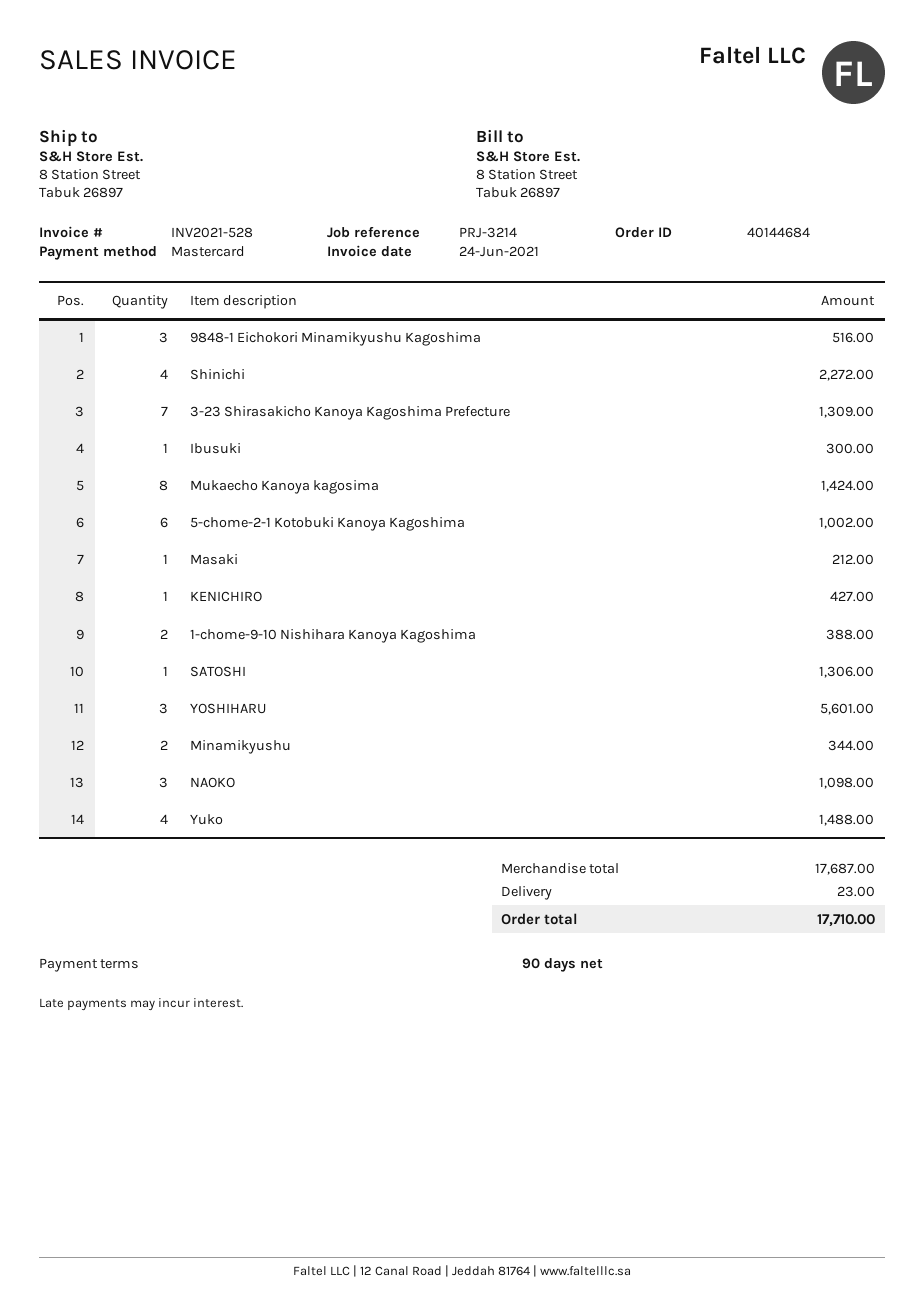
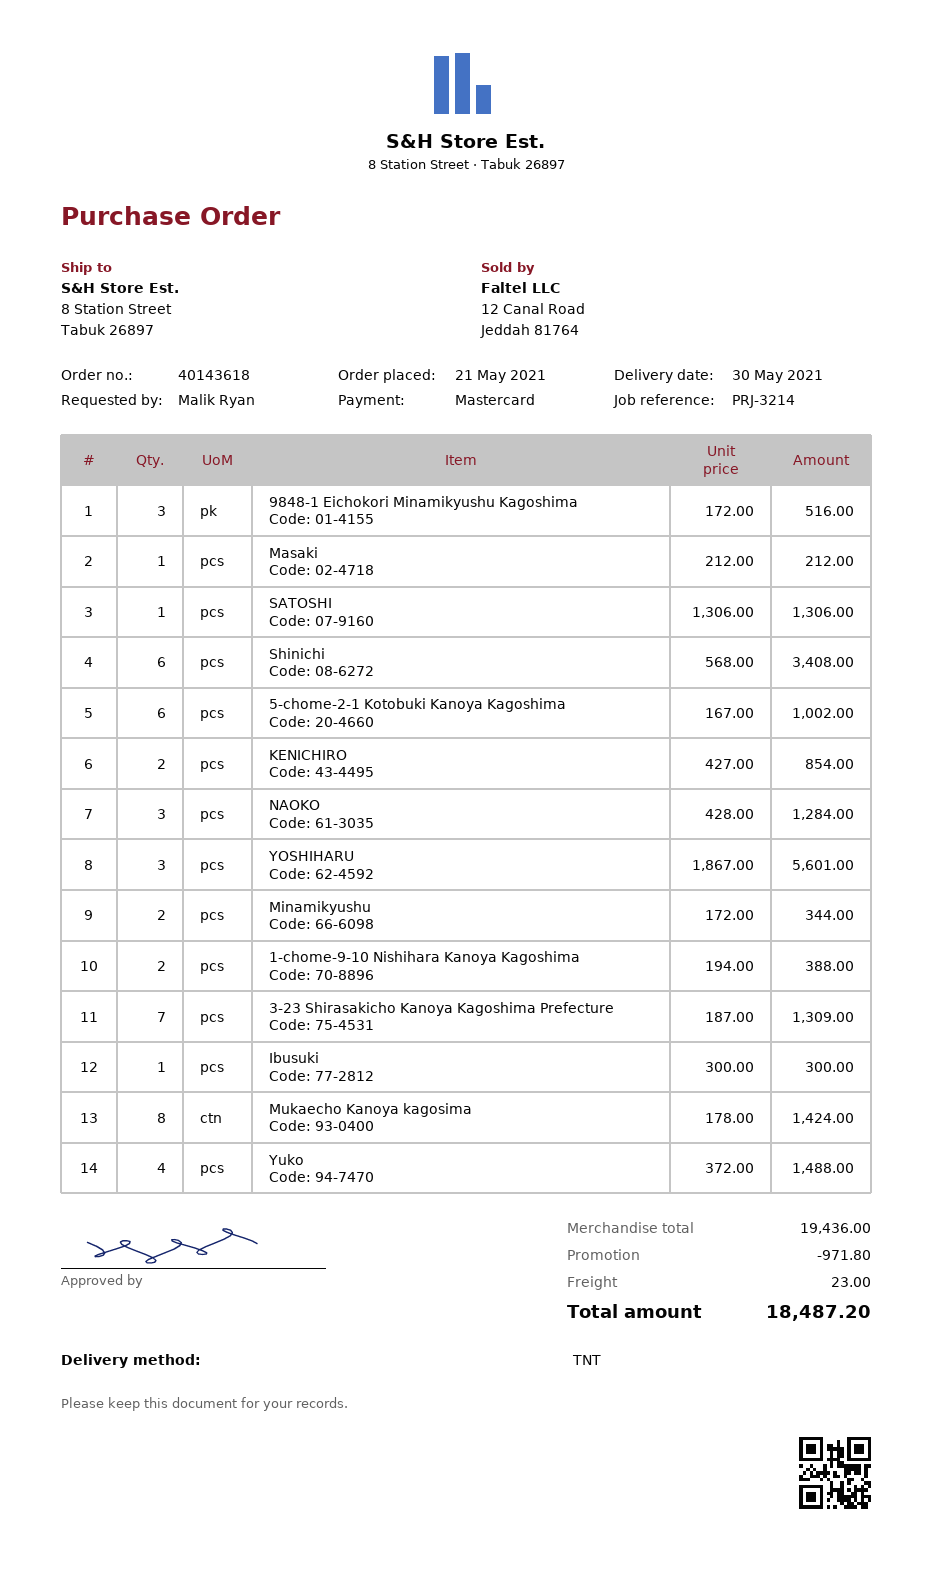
order number: 40144684 -> 40143618
Shinichi: 4 for 2272.00 -> 6 for 3408.00
KENICHIRO: 1 for 427.00 -> 2 for 854.00
NAOKO: 3 for 1098.00 -> 3 for 1284.00
subtotal: 17687.00 -> 19436.00
discount: none -> 971.80
total: 17710.00 -> 18487.20

